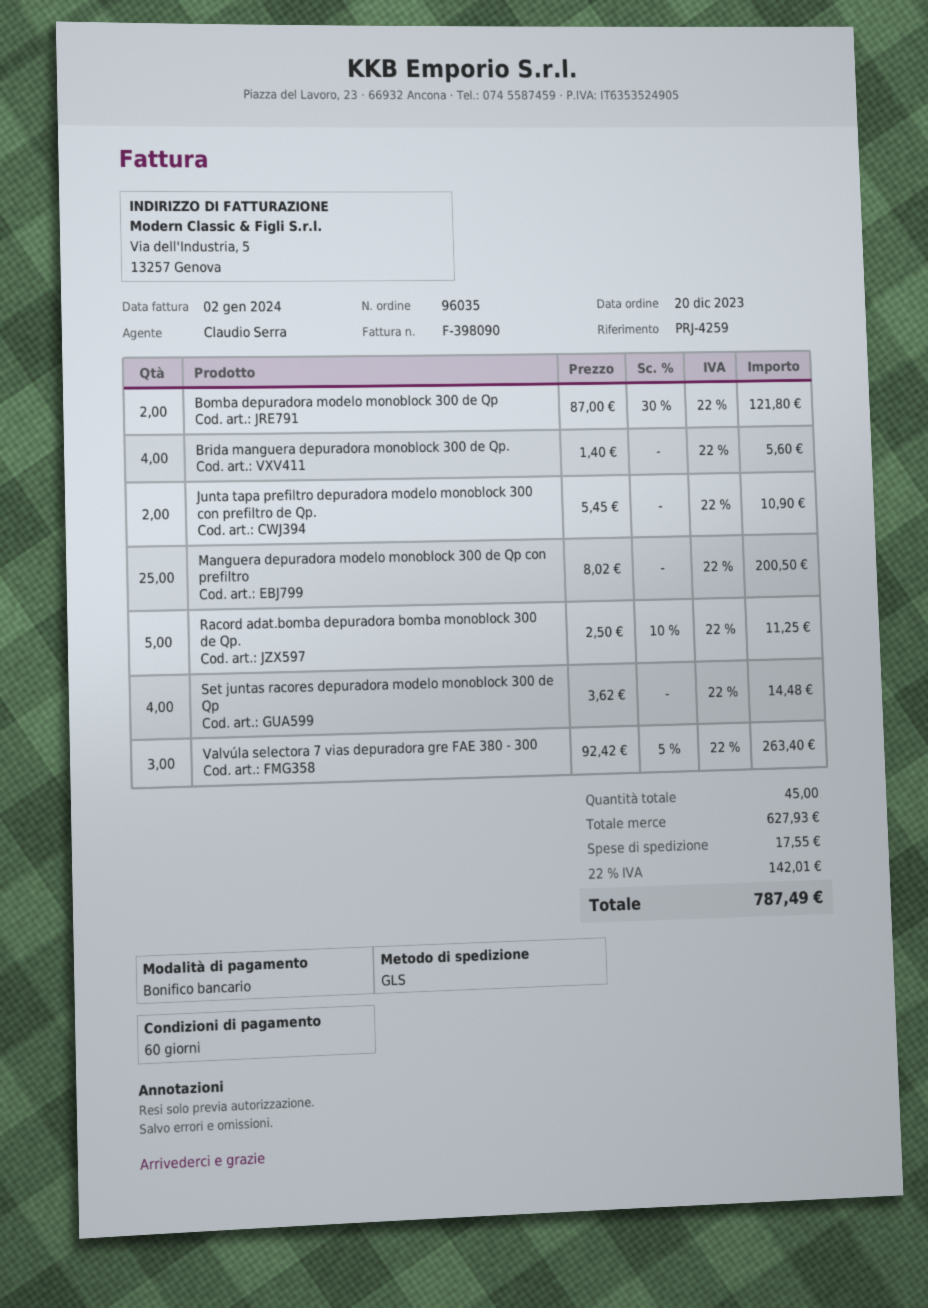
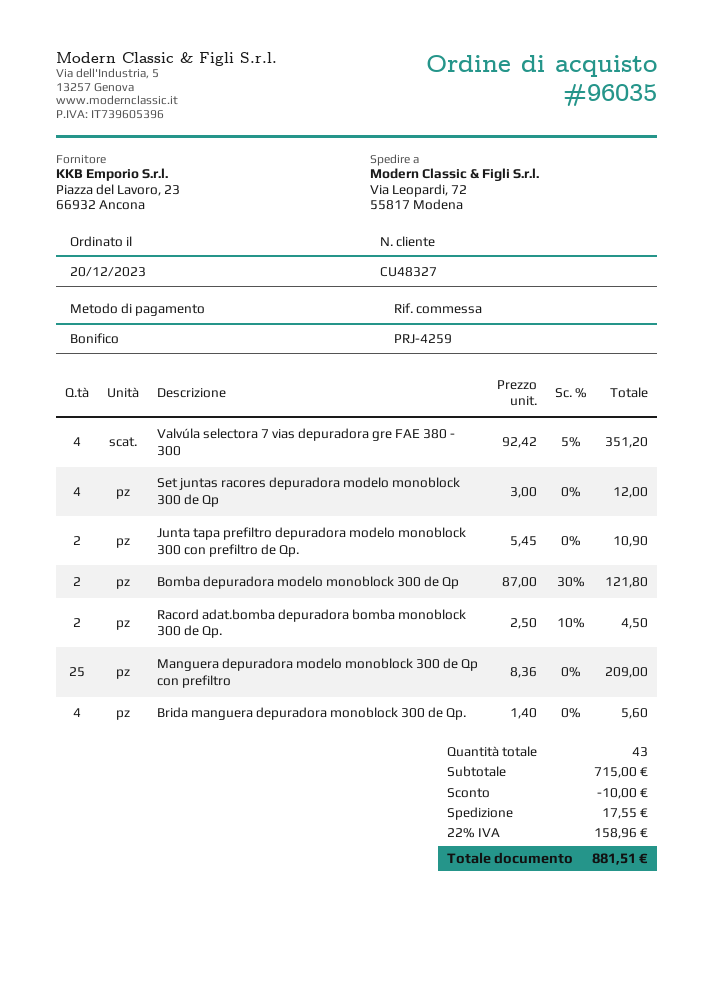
Manguera depuradora modelo monoblock 300 de Qp con prefiltro: 25 x 8.02 = 200.50 -> 25 x 8.36 = 209.00
Racord adat.bomba depuradora bomba monoblock 300 de Qp.: 5 x 2.50 - 10% = 11.25 -> 2 x 2.50 - 10% = 4.50
Set juntas racores depuradora modelo monoblock 300 de Qp: 4 x 3.62 = 14.48 -> 4 x 3.00 = 12.00
Valvúla selectora 7 vias depuradora gre FAE 380 - 300: 3 x 92.42 - 5% = 263.40 -> 4 x 92.42 - 5% = 351.20
total quantity: 45 -> 43
subtotal: 627.93 -> 715.00
discount: none -> 10.00
tax: 22% = 142.01 -> 22% = 158.96
total: 787.49 -> 881.51

